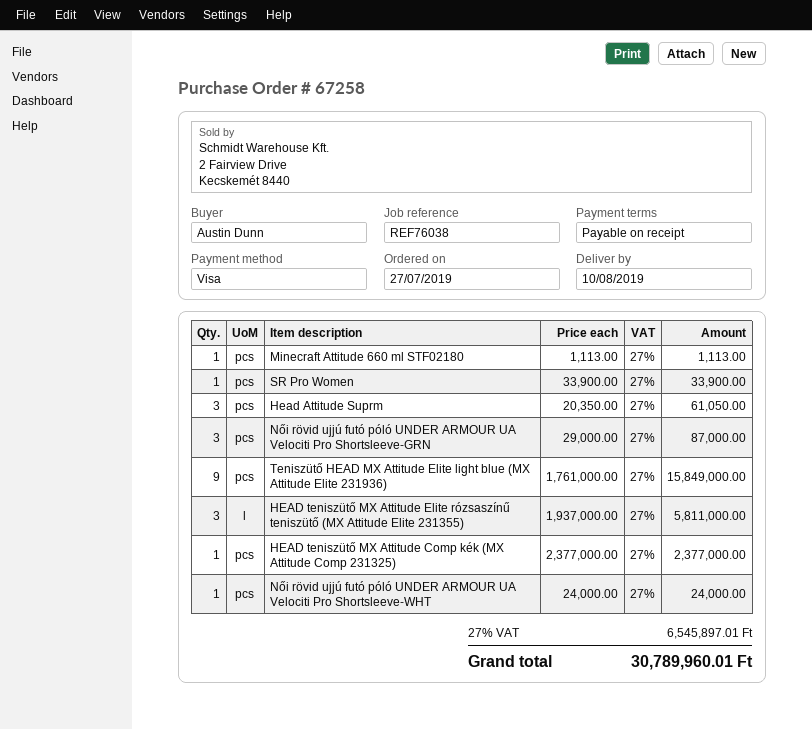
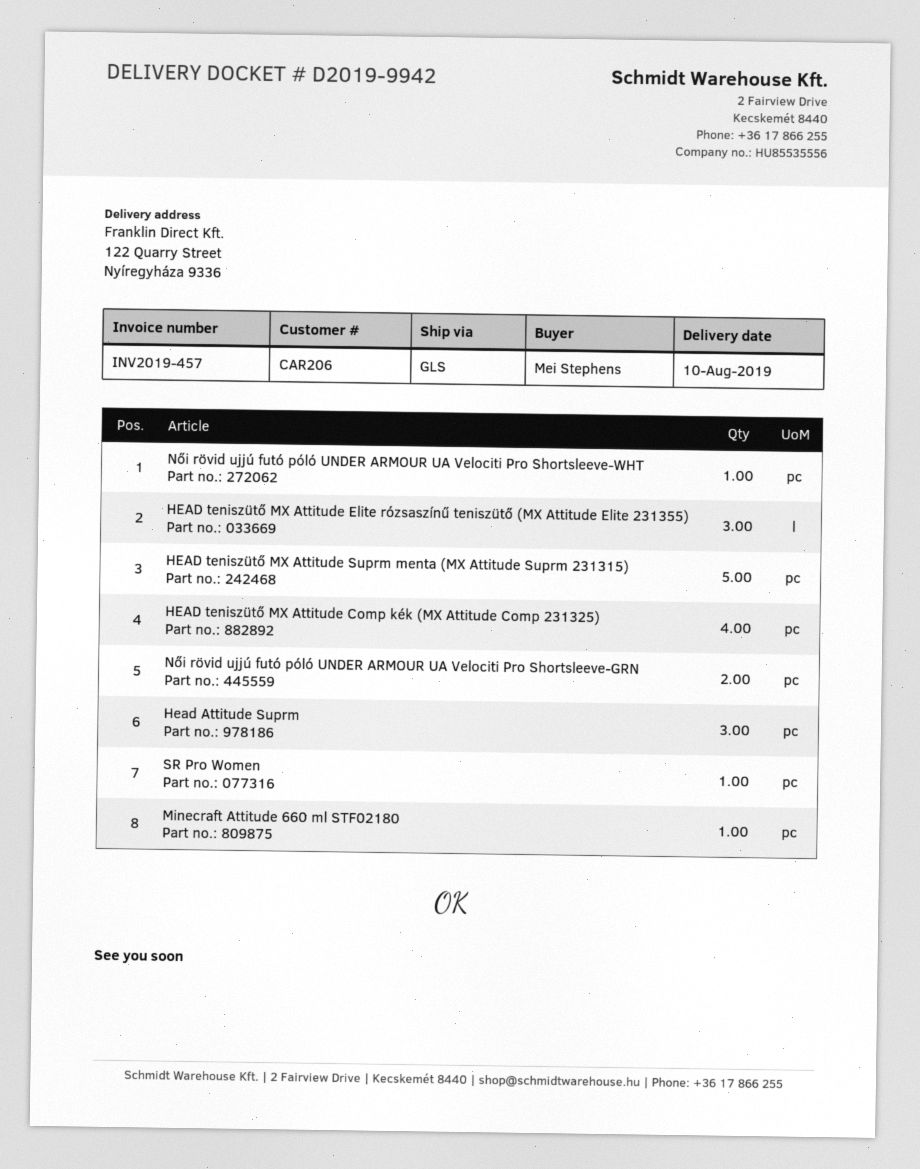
ordered by: Austin Dunn -> Mei Stephens
Női rövid ujjú futó póló UNDER ARMOUR UA Velociti Pro Shortsleeve-GRN: 3 -> 2
Teniszütő HEAD MX Attitude Elite light blue (MX Attitude Elite 231936): 9 -> none
HEAD teniszütő MX Attitude Comp kék (MX Attitude Comp 231325): 1 -> 4
HEAD teniszütő MX Attitude Suprm menta (MX Attitude Suprm 231315): none -> 5

